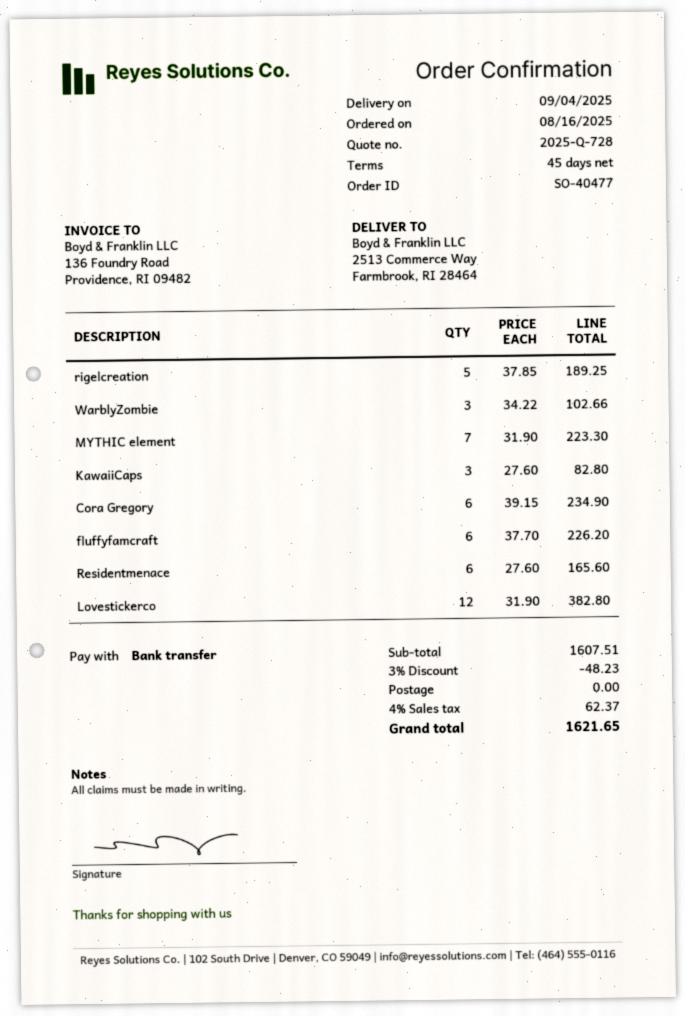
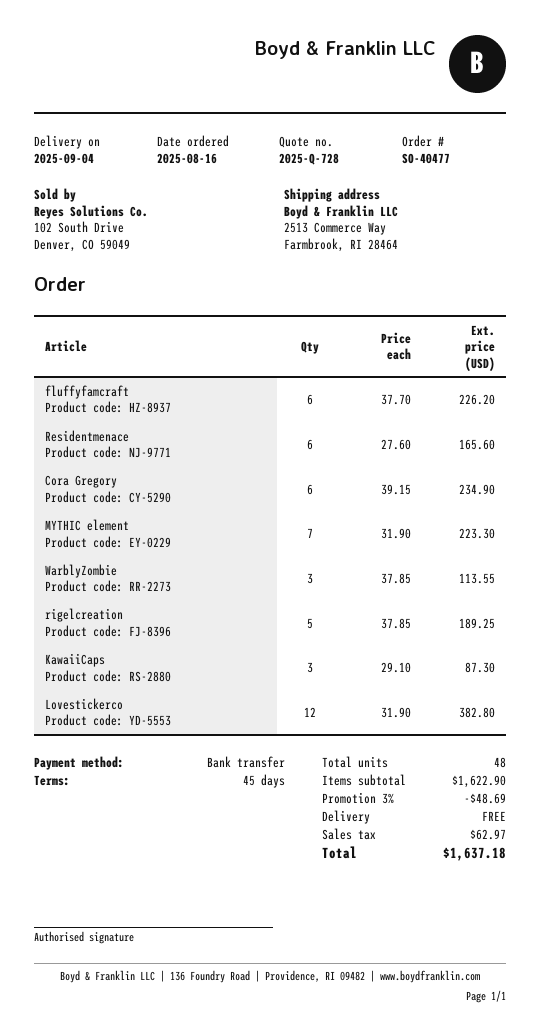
WarblyZombie: 3 x 34.22 = 102.66 -> 3 x 37.85 = 113.55
KawaiiCaps: 3 x 27.60 = 82.80 -> 3 x 29.10 = 87.30
subtotal: 1607.51 -> 1622.90
discount: 3% = 48.23 -> 3% = 48.69
tax: 62.37 -> 62.97
total: 1621.65 -> 1637.18

